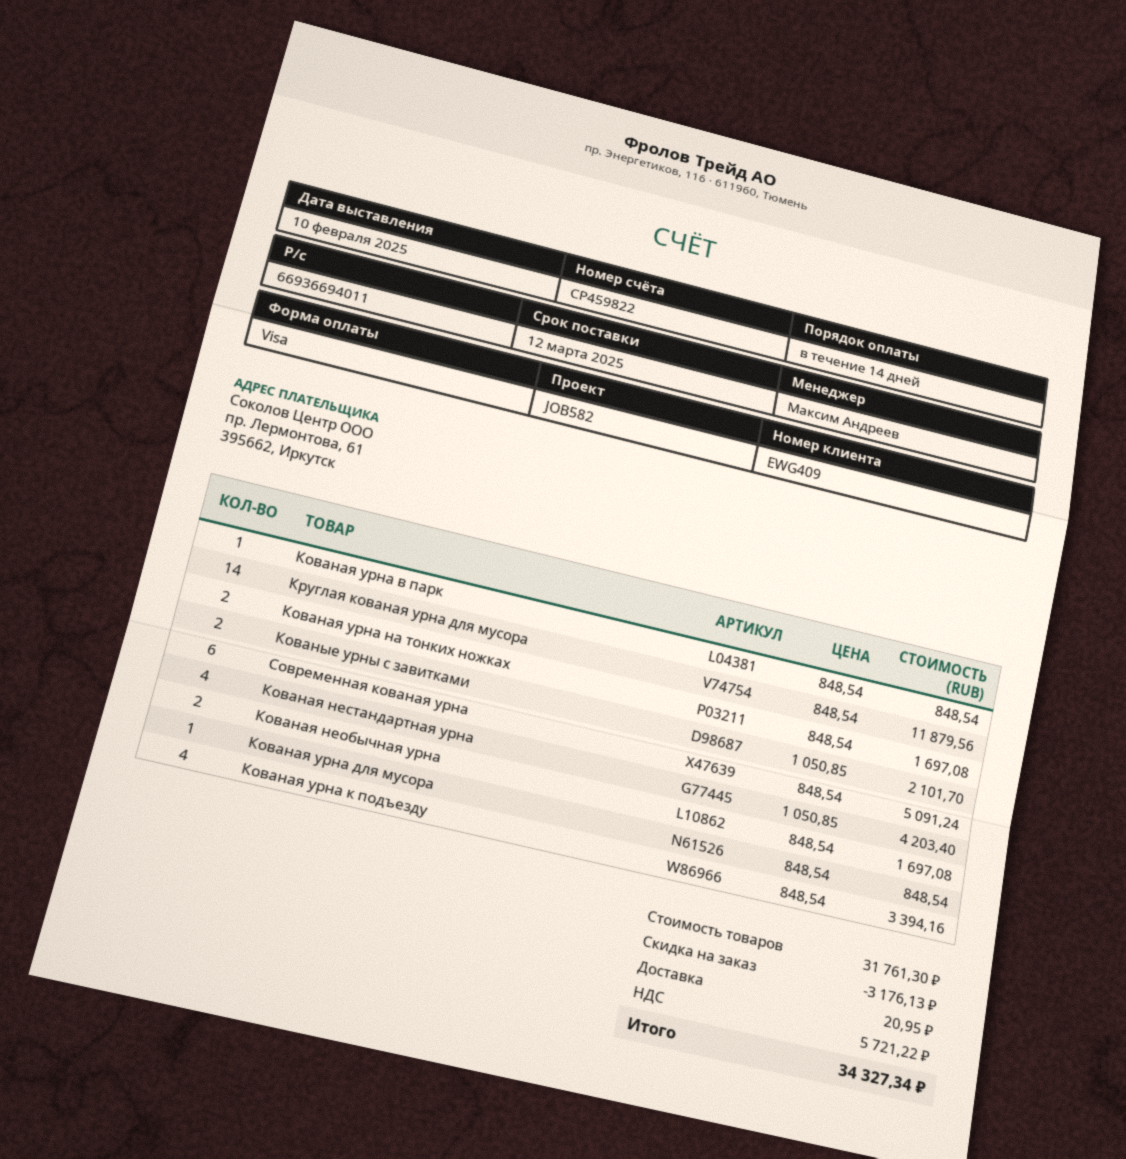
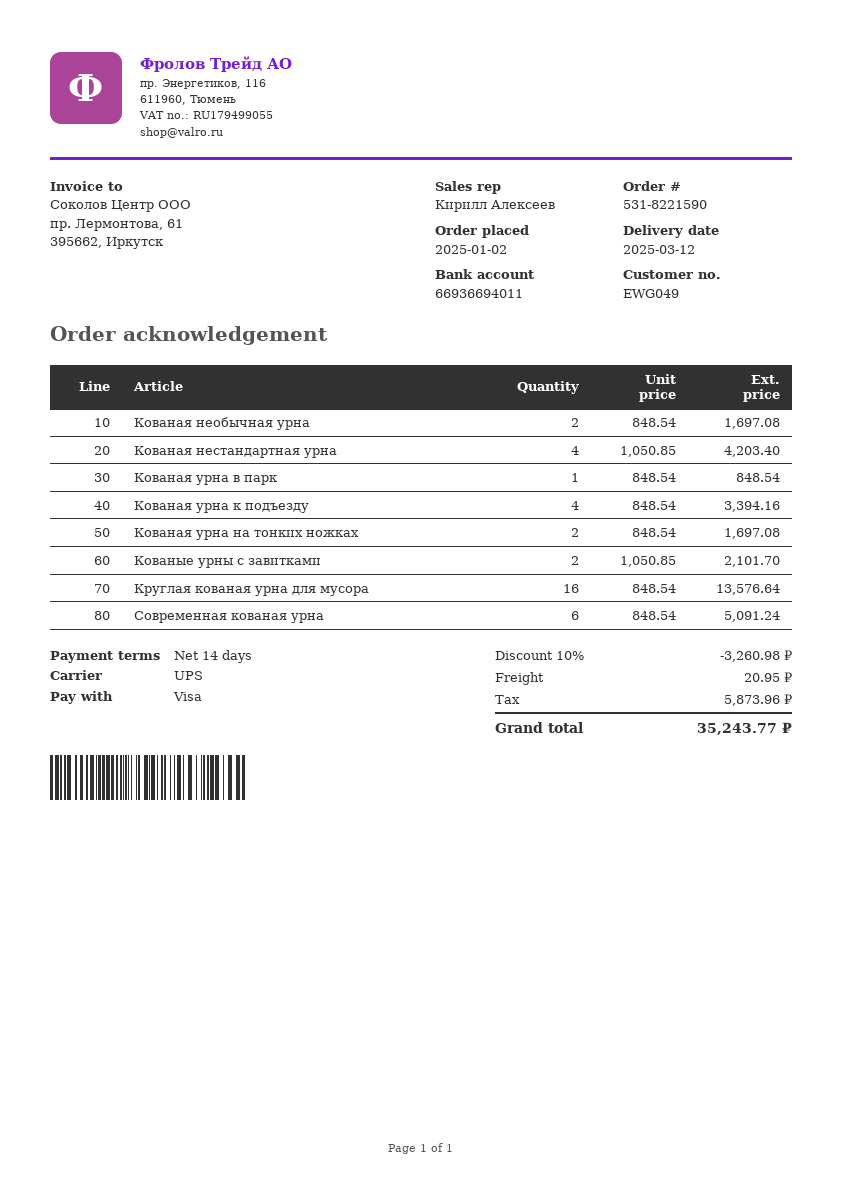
customer number: EWG409 -> EWG049
sales rep: Максим Андреев -> Кирилл Алексеев
Круглая кованая урна для мусора: 14 x 848.54 = 11879.56 -> 16 x 848.54 = 13576.64
Кованая урна для мусора: 1 x 848.54 = 848.54 -> none
discount: 3176.13 -> 3260.98
tax: 5721.22 -> 5873.96
total: 34327.34 -> 35243.77

